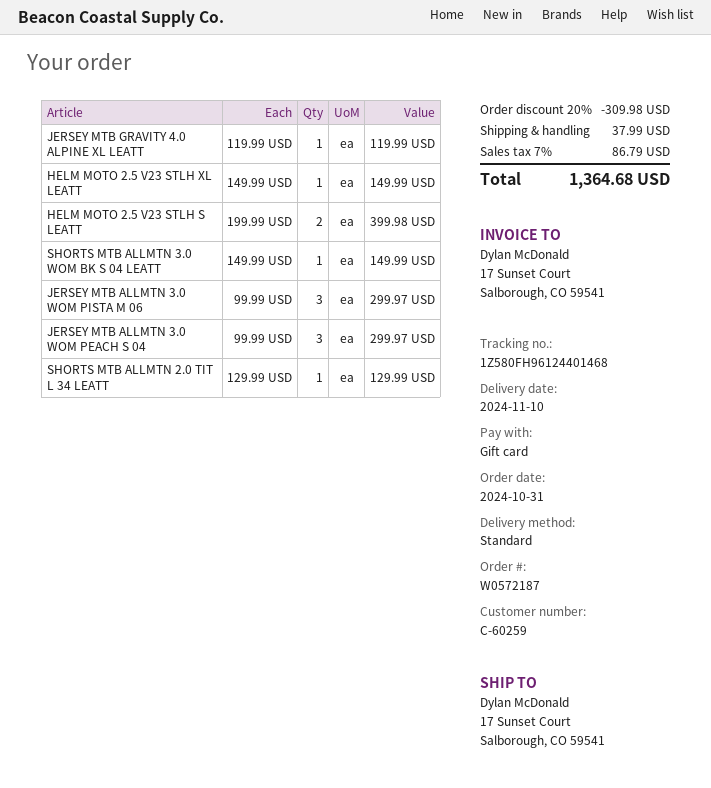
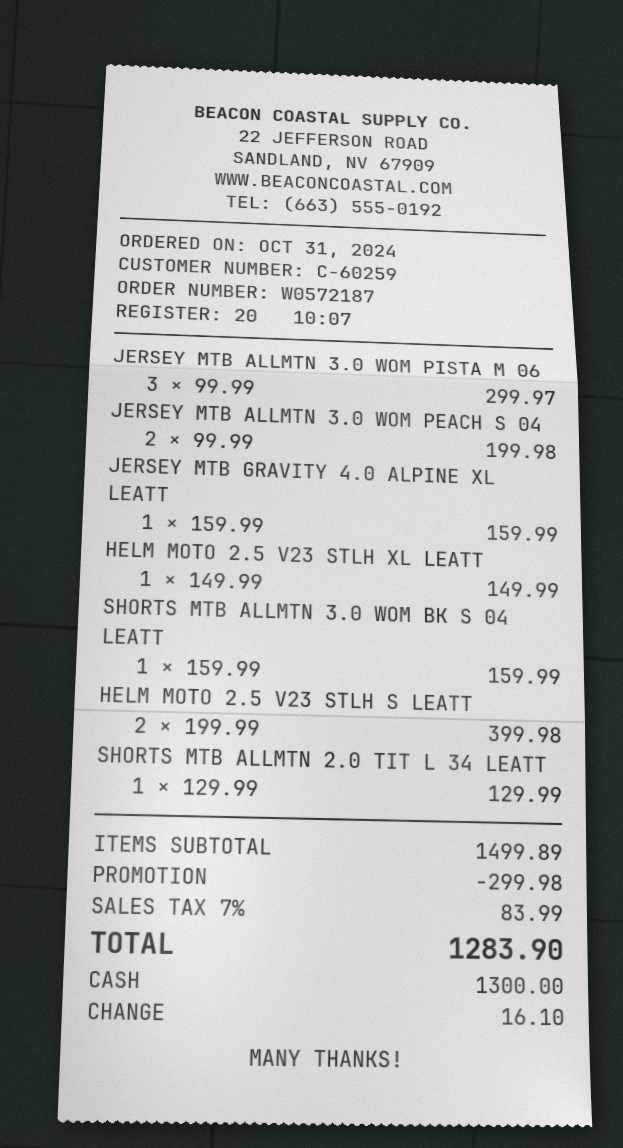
payment method: gift card -> cash
JERSEY MTB GRAVITY 4.0 ALPINE XL LEATT: 1 x 119.99 = 119.99 -> 1 x 159.99 = 159.99
SHORTS MTB ALLMTN 3.0 WOM BK S 04 LEATT: 1 x 149.99 = 149.99 -> 1 x 159.99 = 159.99
JERSEY MTB ALLMTN 3.0 WOM PEACH S 04: 3 x 99.99 = 299.97 -> 2 x 99.99 = 199.98
discount: 309.98 -> 299.98
shipping: 37.99 -> none
tax: 7% = 86.79 -> 7% = 83.99
total: 1364.68 -> 1283.90

